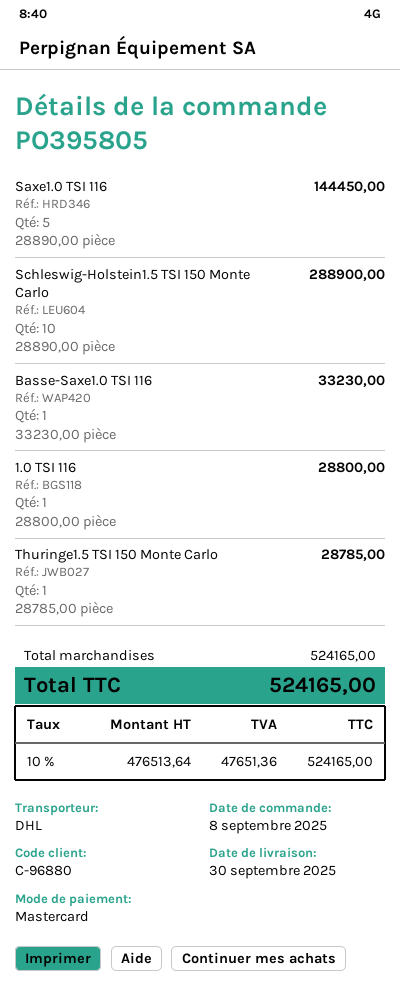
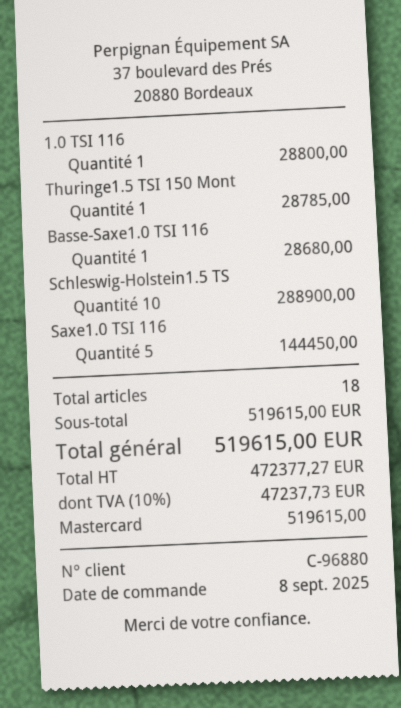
Basse-Saxe1.0 TSI 116: 1 for 33230.00 -> 1 for 28680.00
subtotal: 524165.00 -> 519615.00
net: 476513.64 -> 472377.27
tax: 10% = 47651.36 -> 10% = 47237.73
total: 524165.00 -> 519615.00

